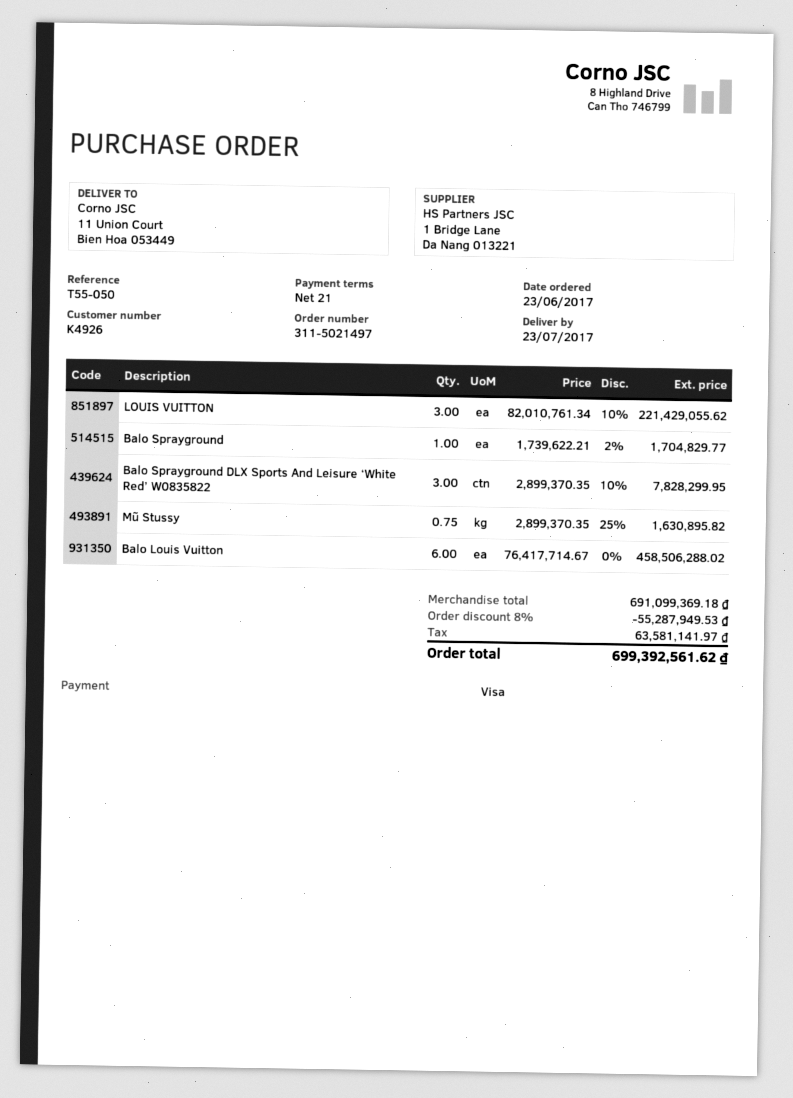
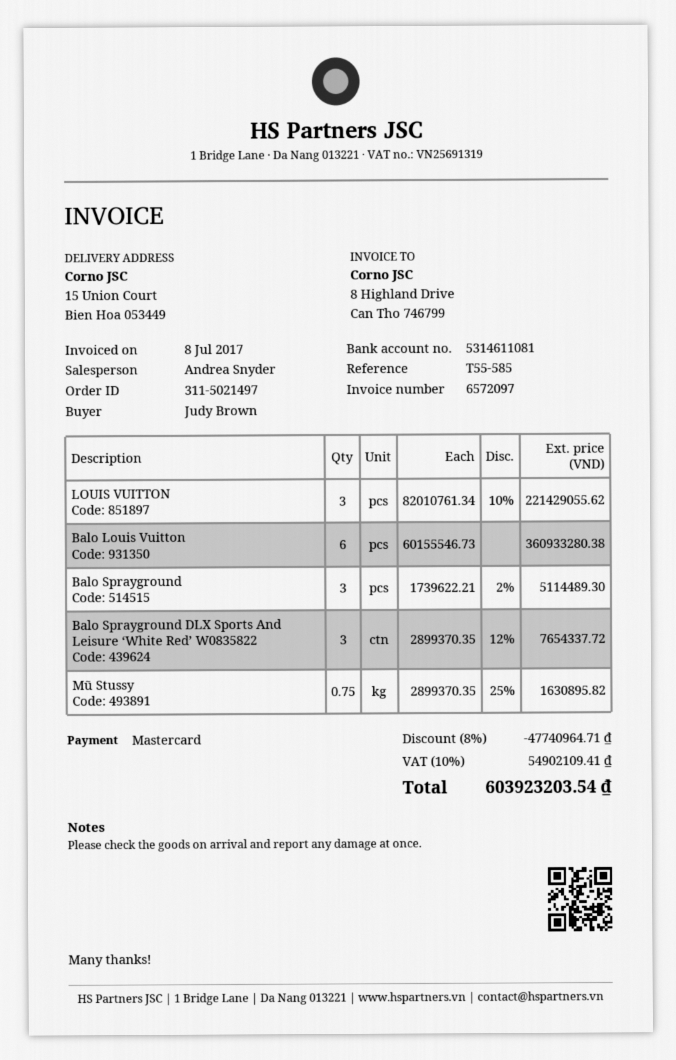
reference: T55-050 -> T55-585
payment method: Visa -> Mastercard
ship to: 11 Union Court, Bien Hoa 053449 -> 15 Union Court, Bien Hoa 053449
Balo Sprayground: 1 x 1739622.21 - 2% = 1704829.77 -> 3 x 1739622.21 - 2% = 5114489.30
Balo Sprayground DLX Sports And Leisure ‘White Red’ W0835822: 3 x 2899370.35 - 10% = 7828299.95 -> 3 x 2899370.35 - 12% = 7654337.72
Balo Louis Vuitton: 6 x 76417714.67 = 458506288.02 -> 6 x 60155546.73 = 360933280.38
discount: 8% = 55287949.53 -> 8% = 47740964.71
tax: 63581141.97 -> 54902109.41
total: 699392561.62 -> 603923203.54

